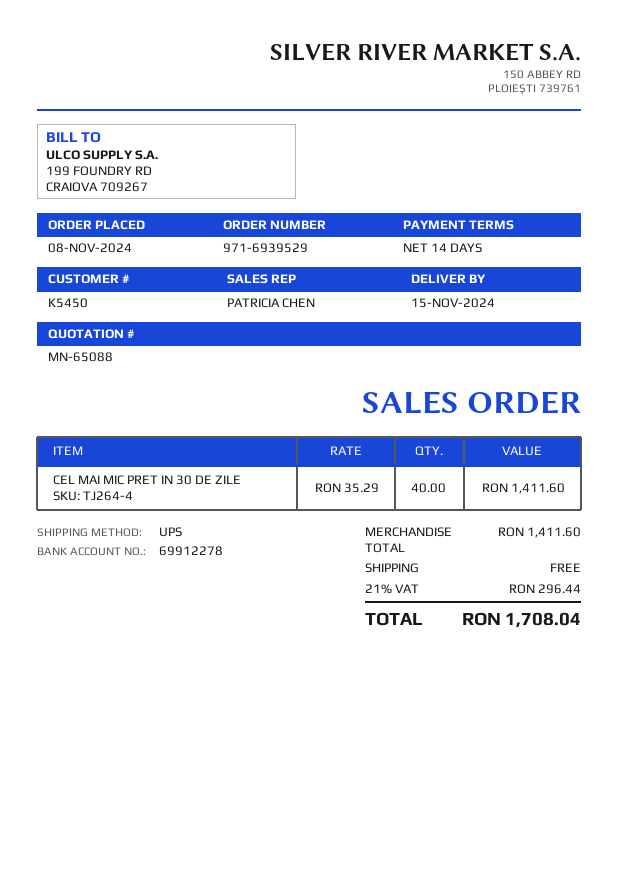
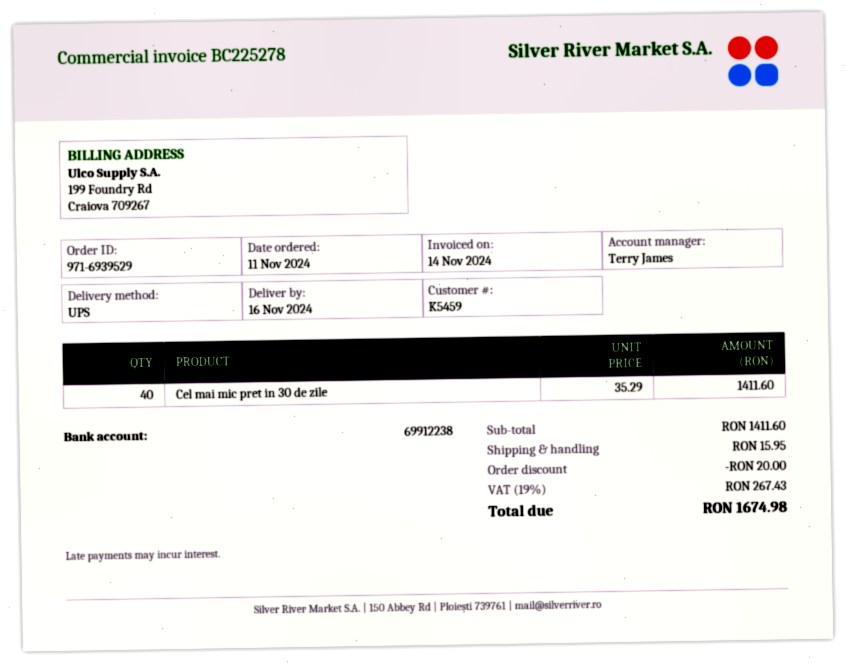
order date: 2024-11-08 -> 2024-11-11
delivery date: 2024-11-15 -> 2024-11-16
customer number: K5450 -> K5459
sales rep: PATRICIA CHEN -> Terry James
bank account: 69912278 -> 69912238
discount: none -> 20.00
shipping: 0.00 -> 15.95
tax: 21% = 296.44 -> 19% = 267.43
total: 1708.04 -> 1674.98

